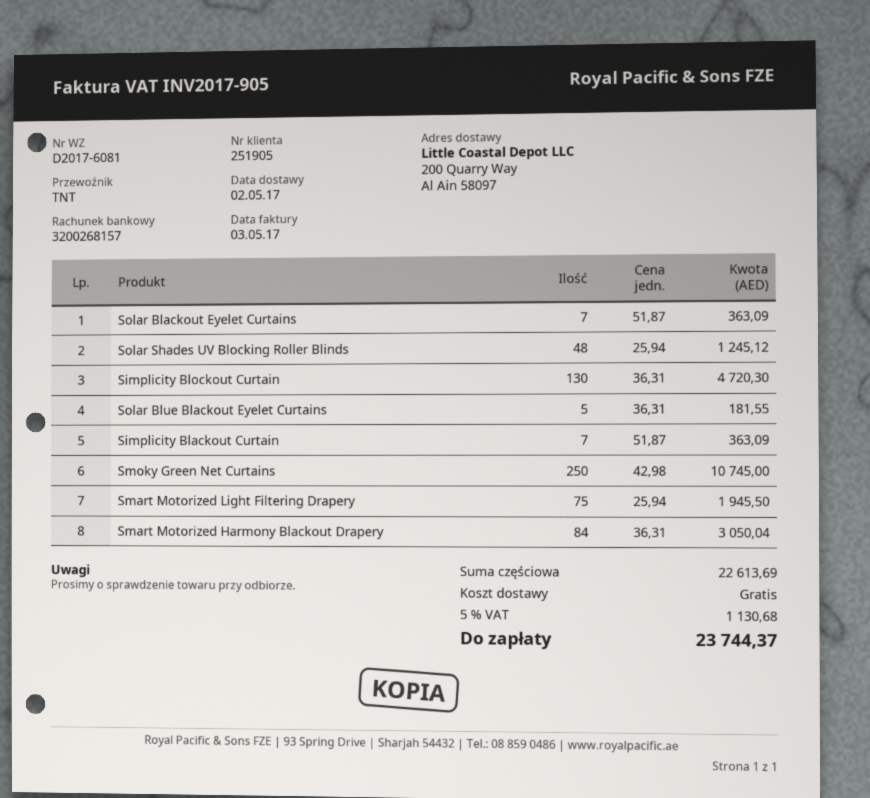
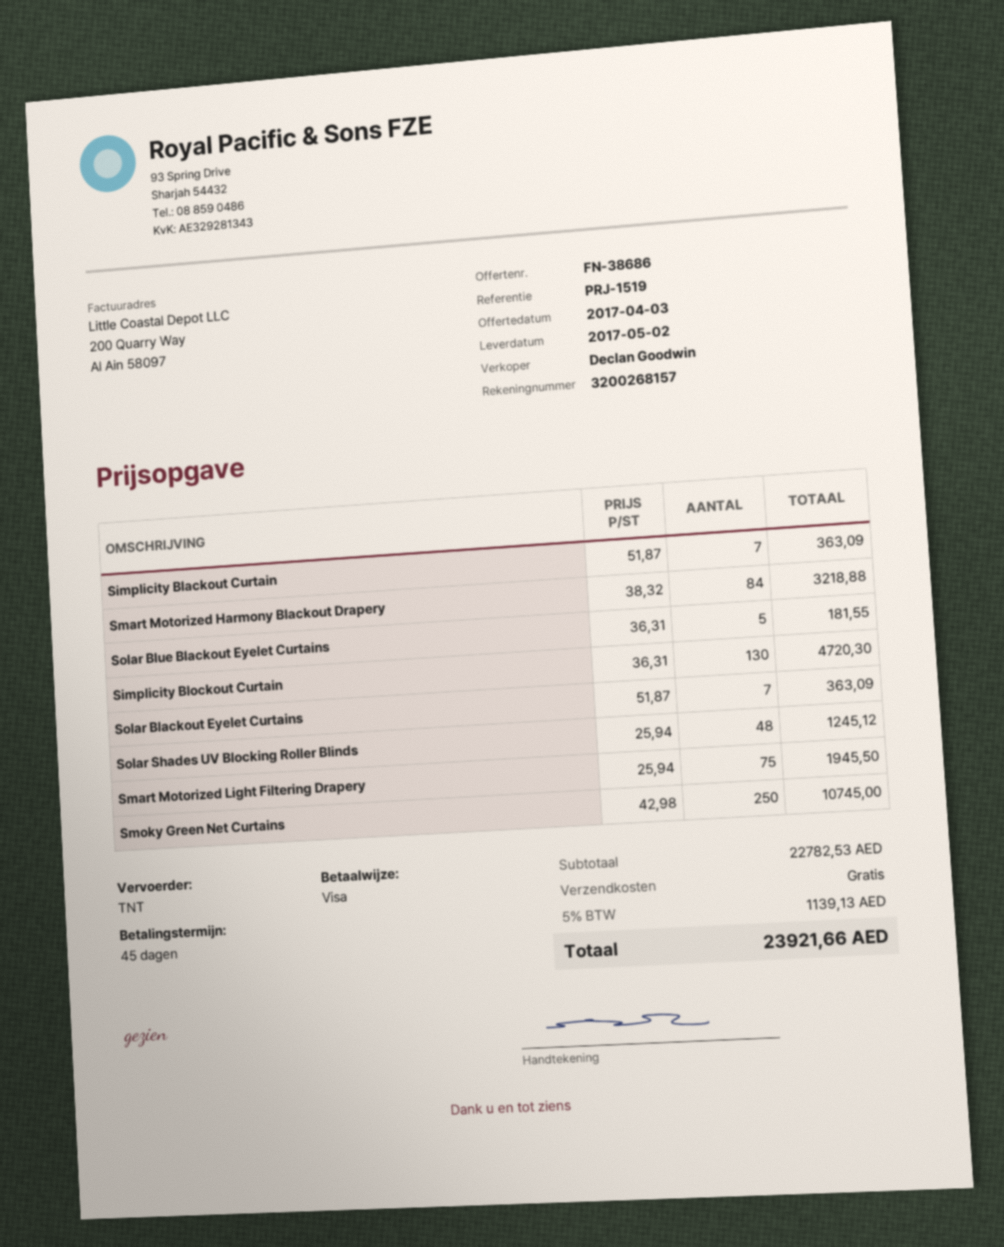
Smart Motorized Harmony Blackout Drapery: 84 x 36.31 = 3050.04 -> 84 x 38.32 = 3218.88
subtotal: 22613.69 -> 22782.53
tax: 5% = 1130.68 -> 5% = 1139.13
total: 23744.37 -> 23921.66

